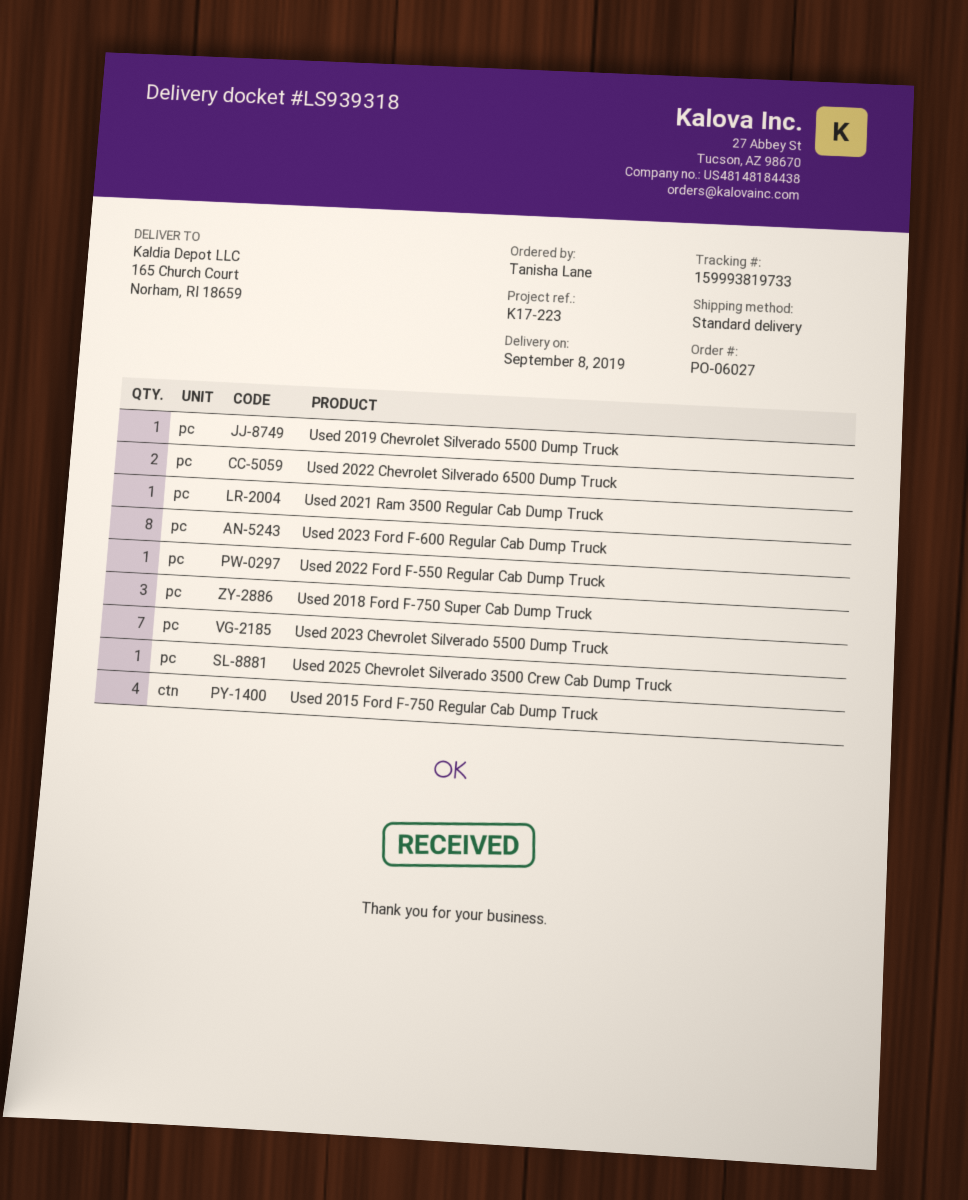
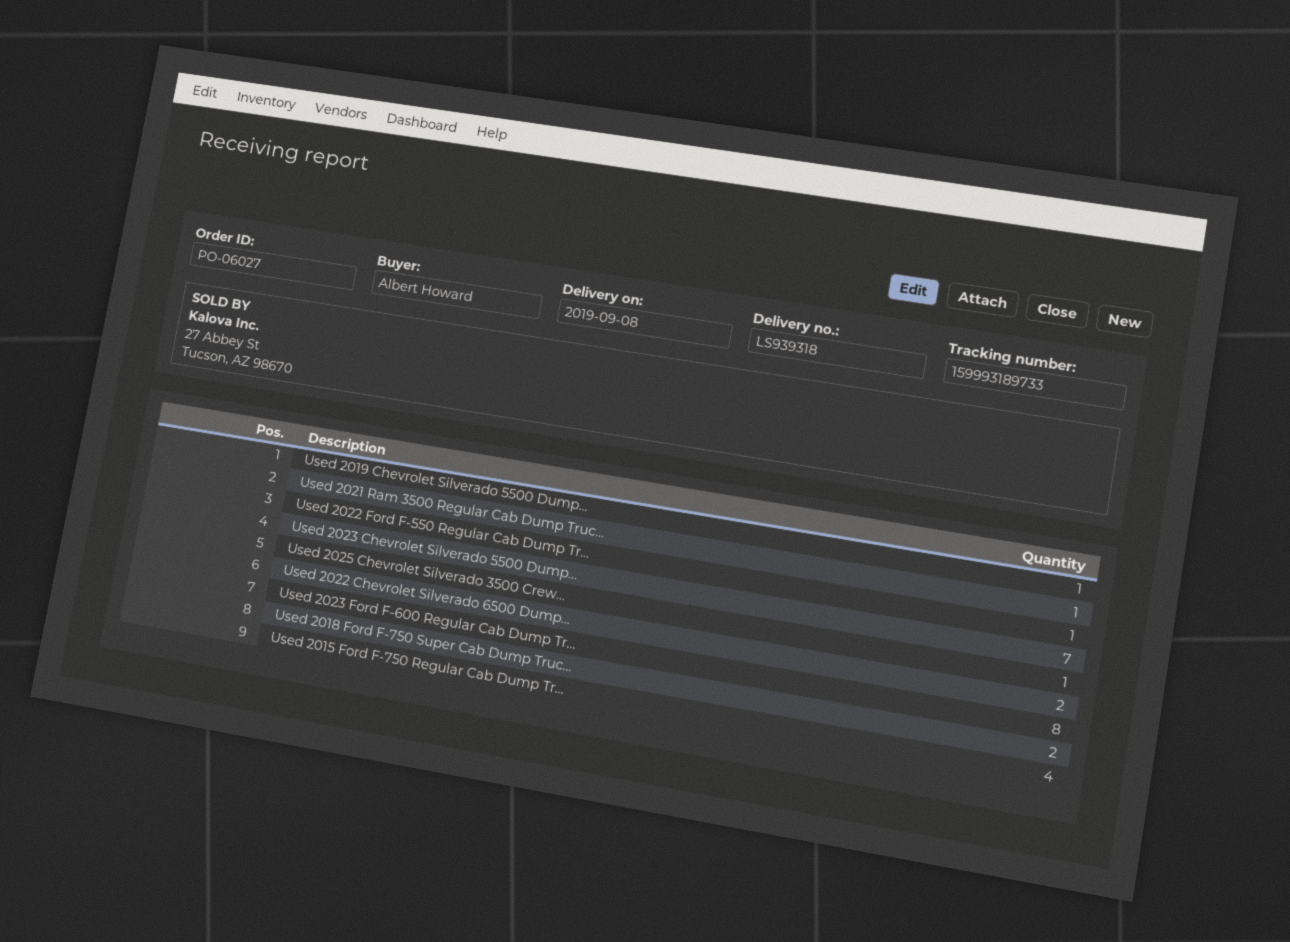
ordered by: Tanisha Lane -> Albert Howard
tracking number: 159993819733 -> 159993189733
Used 2018 Ford F-750 Super Cab Dump Truck: 3 -> 2

